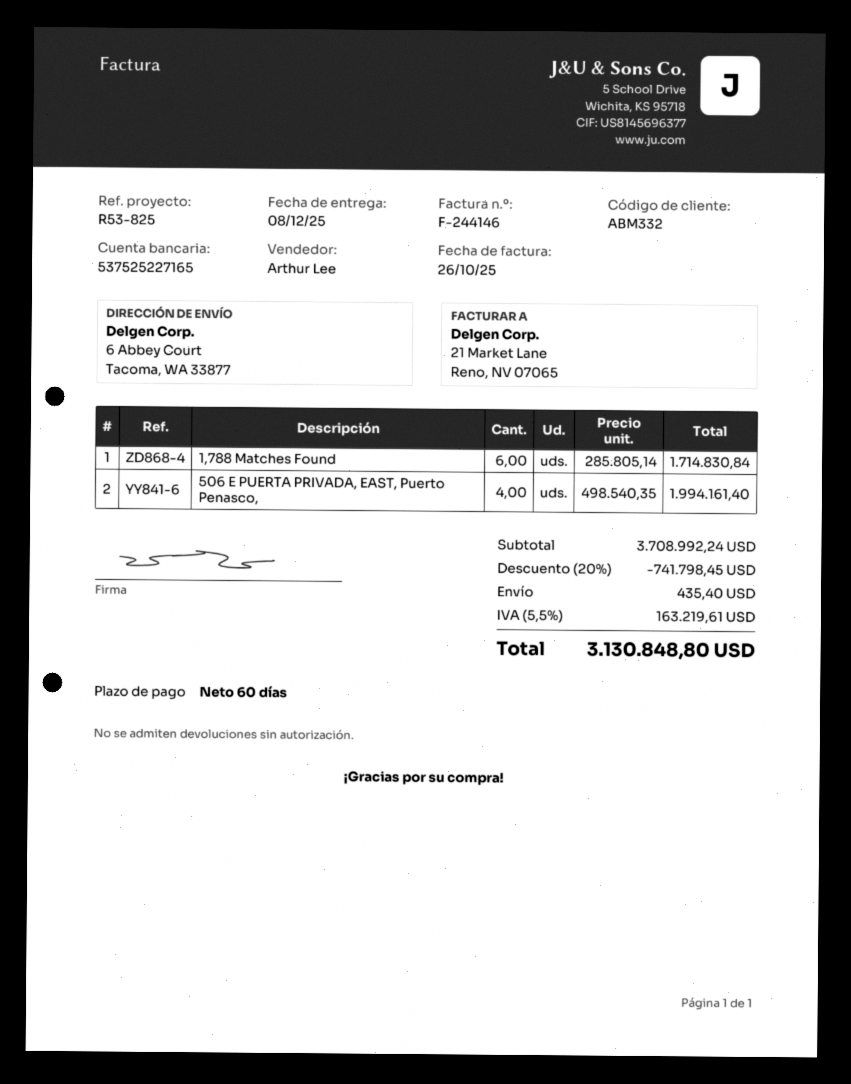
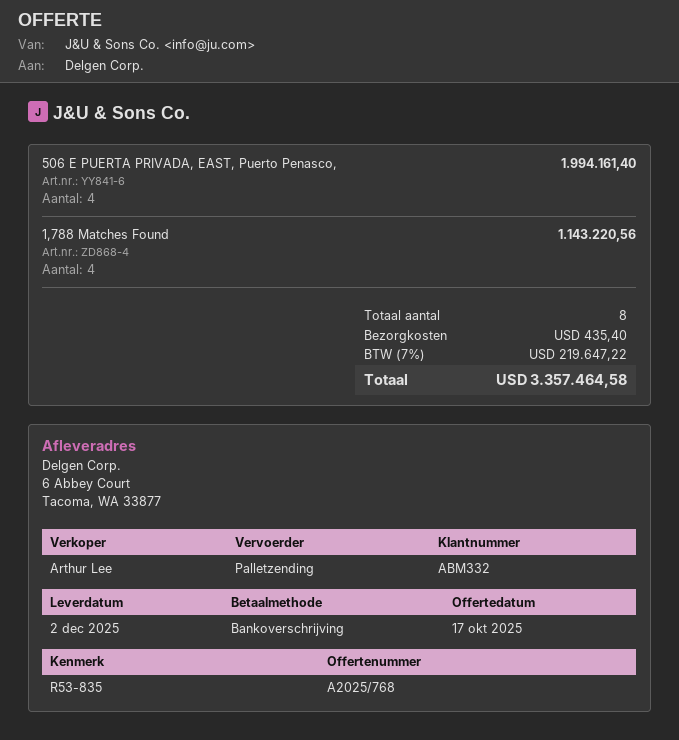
delivery date: 2025-12-08 -> 2025-12-02
reference: R53-825 -> R53-835
1,788 Matches Found: 6 for 1714830.84 -> 4 for 1143220.56
discount: 20% = 741798.45 -> none
tax: 5.5% = 163219.61 -> 7% = 219647.22
total: 3130848.80 -> 3357464.58

